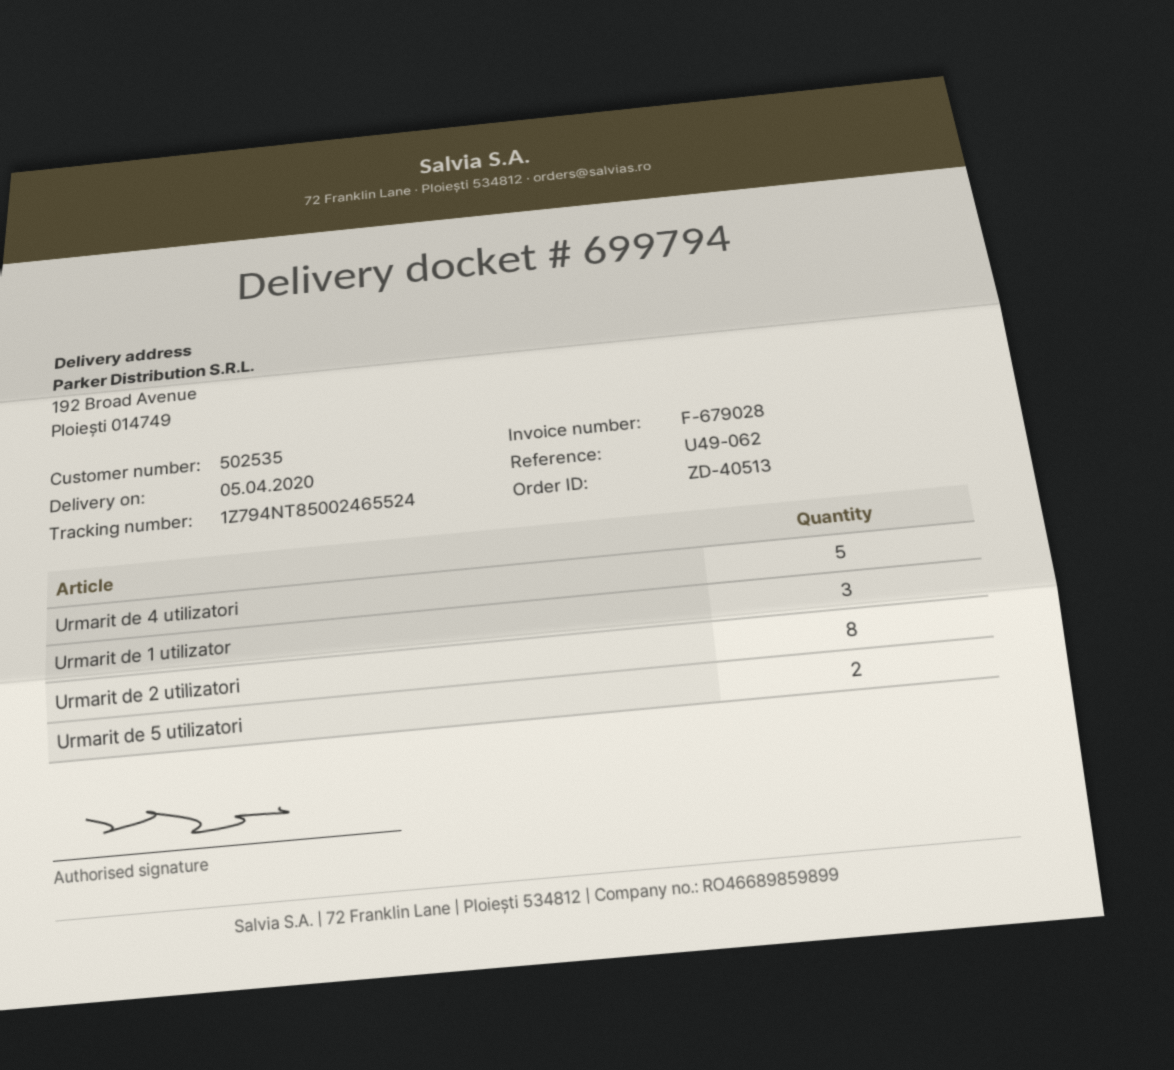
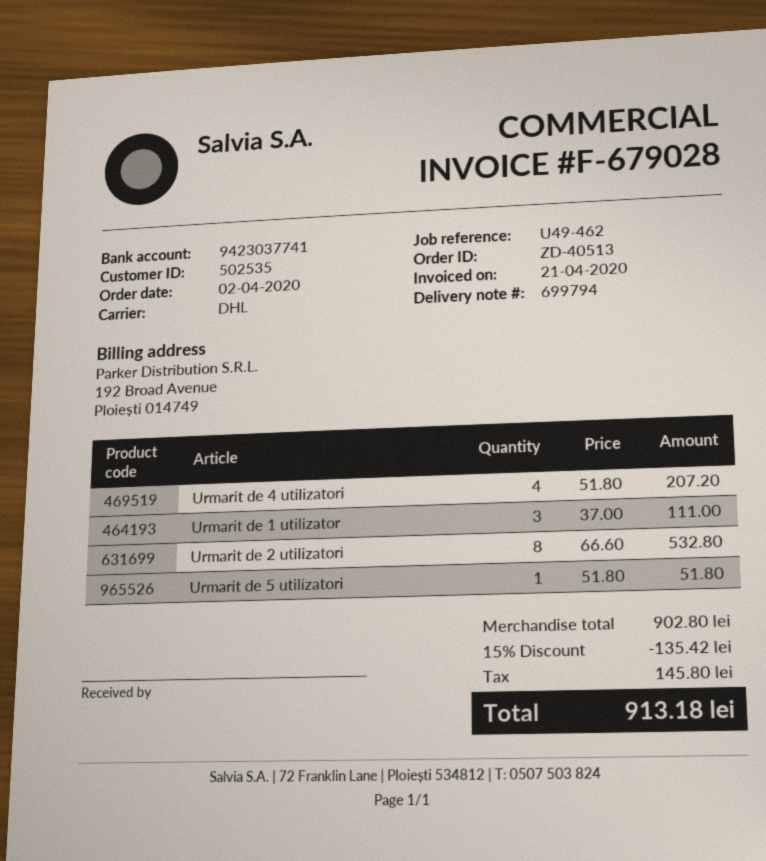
reference: U49-062 -> U49-462
Urmarit de 4 utilizatori: 5 -> 4
Urmarit de 5 utilizatori: 2 -> 1

